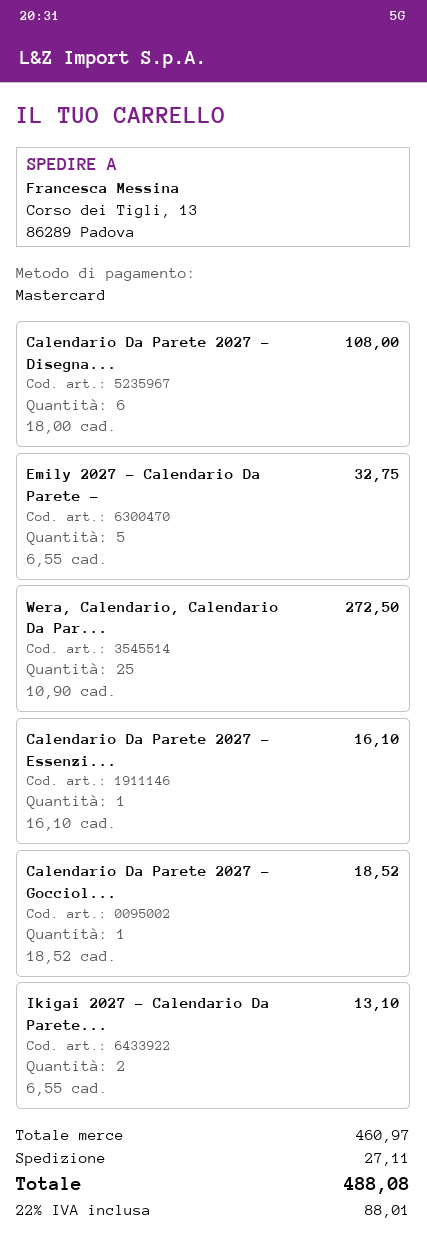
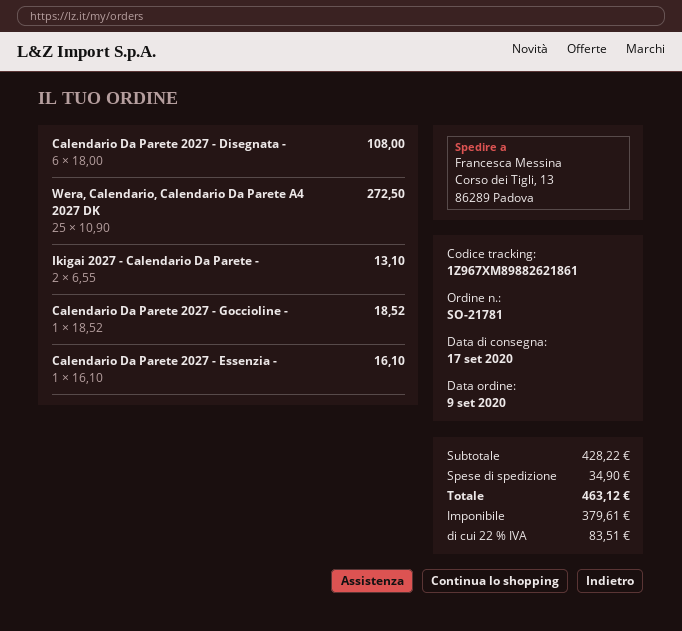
Emily 2027 - Calendario Da Parete -: 5 x 6.55 = 32.75 -> none
subtotal: 460.97 -> 428.22
shipping: 27.11 -> 34.90
tax: 22% = 88.01 -> 22% = 83.51
total: 488.08 -> 463.12

